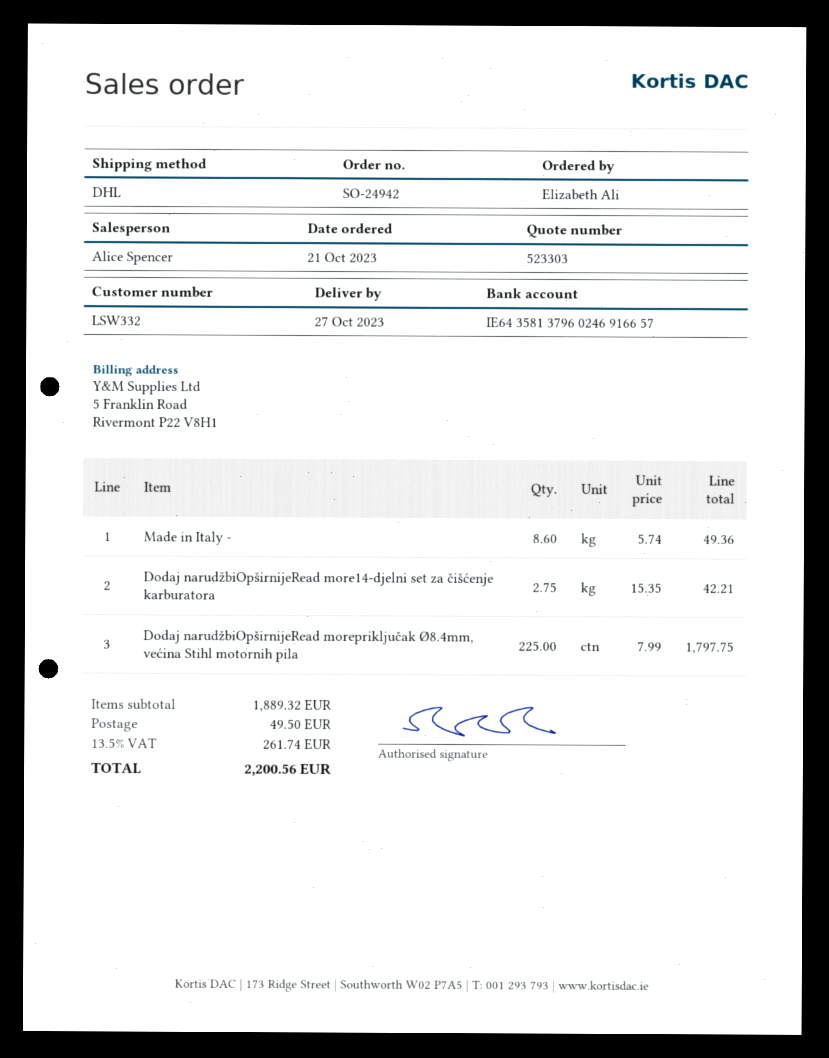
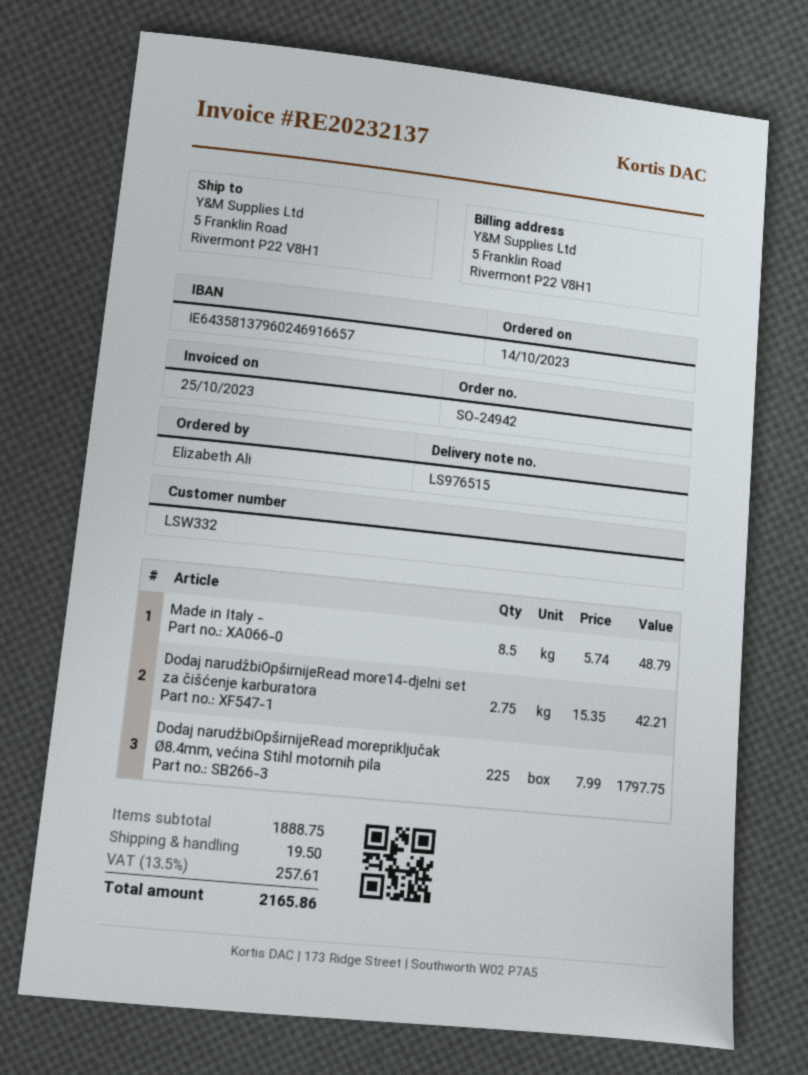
order date: 2023-10-21 -> 2023-10-14
Made in Italy -: 8.6 x 5.74 = 49.36 -> 8.5 x 5.74 = 48.79
subtotal: 1889.32 -> 1888.75
shipping: 49.50 -> 19.50
tax: 13.5% = 261.74 -> 13.5% = 257.61
total: 2200.56 -> 2165.86

